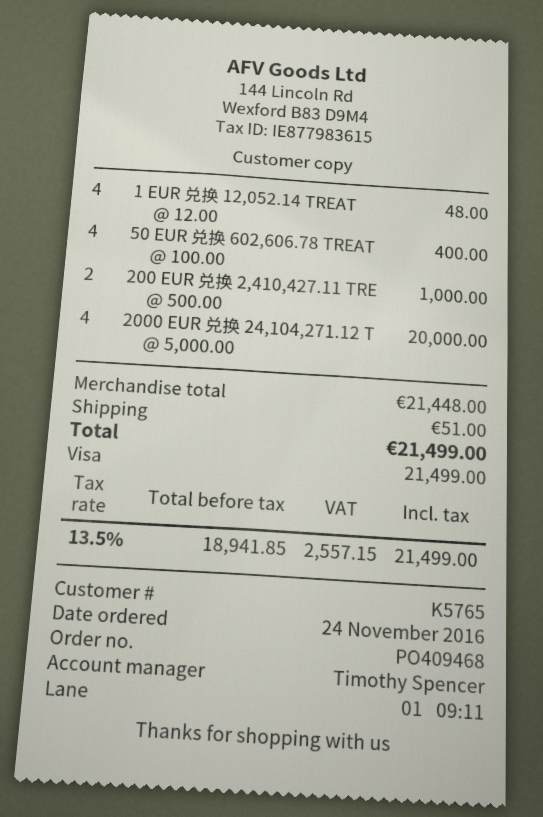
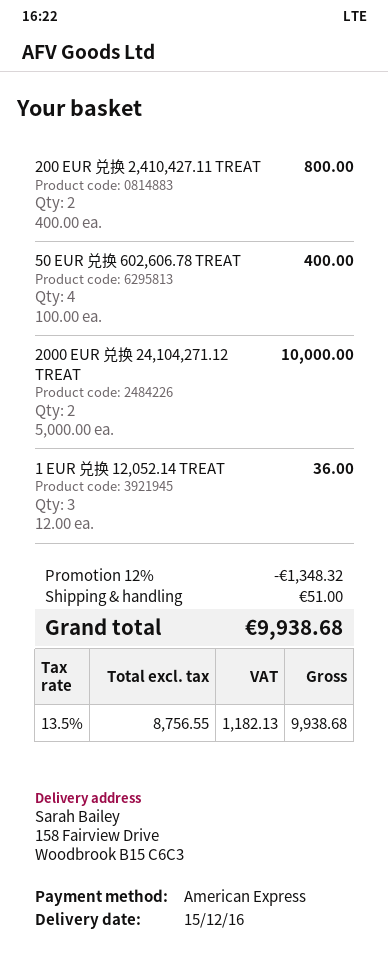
payment method: Visa -> American Express
1 EUR 兑换 12,052.14 TREAT: 4 x 12.00 = 48.00 -> 3 x 12.00 = 36.00
200 EUR 兑换 2,410,427.11 TRE: 2 x 500.00 = 1000.00 -> 2 x 400.00 = 800.00
2000 EUR 兑换 24,104,271.12 T: 4 x 5000.00 = 20000.00 -> 2 x 5000.00 = 10000.00
discount: none -> 12% = 1348.32
net: 18941.85 -> 8756.55
tax: 13.5% = 2557.15 -> 13.5% = 1182.13
total: 21499.00 -> 9938.68

